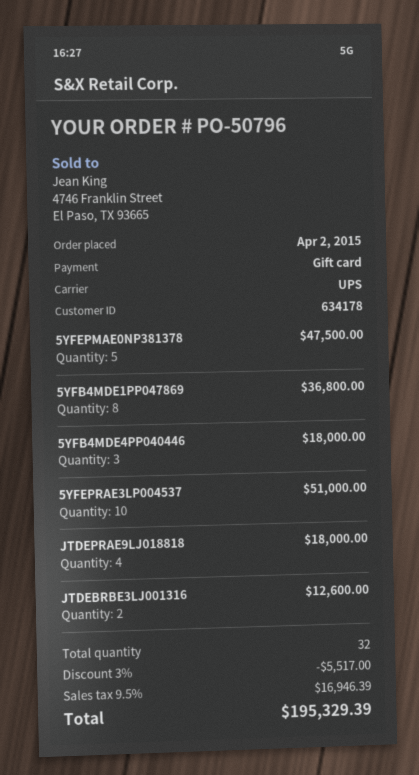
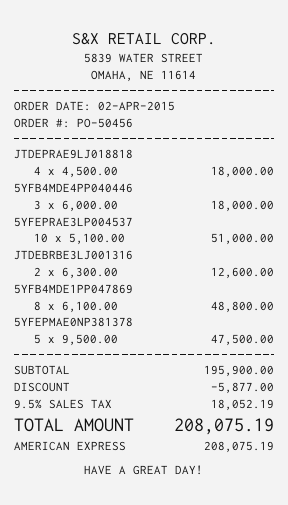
order number: PO-50796 -> PO-50456
payment method: gift card -> American Express
5YFB4MDE1PP047869: 8 for 36800.00 -> 8 for 48800.00
discount: 5517.00 -> 5877.00
tax: 9.5% = 16946.39 -> 9.5% = 18052.19
total: 195329.39 -> 208075.19

